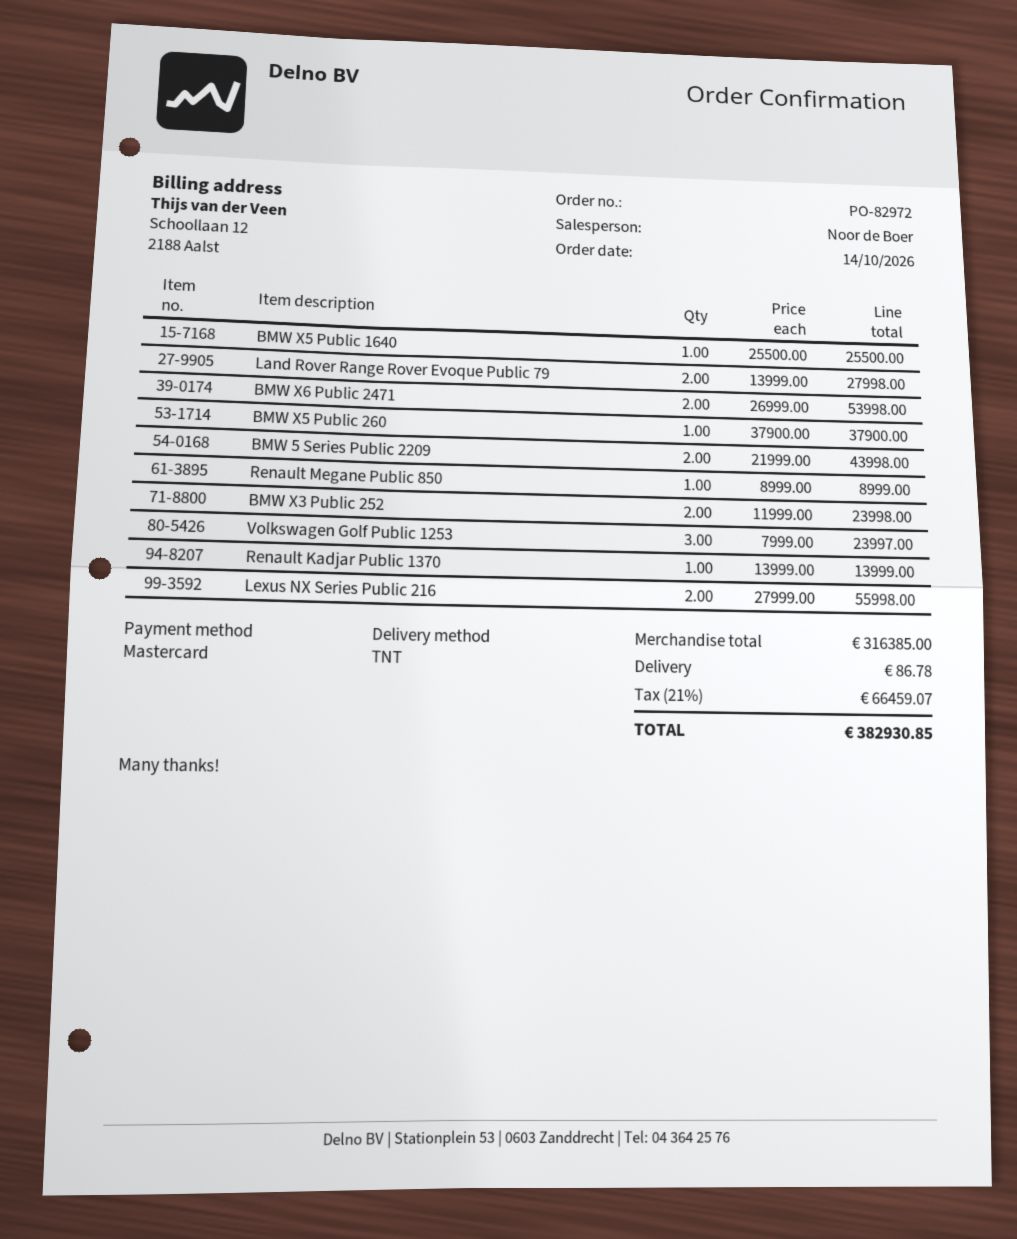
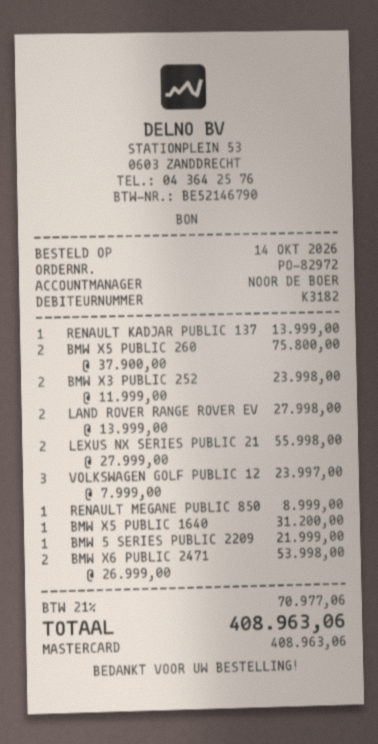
BMW X5 Public 1640: 1 x 25500.00 = 25500.00 -> 1 x 31200.00 = 31200.00
BMW X5 Public 260: 1 x 37900.00 = 37900.00 -> 2 x 37900.00 = 75800.00
BMW 5 Series Public 2209: 2 x 21999.00 = 43998.00 -> 1 x 21999.00 = 21999.00
shipping: 86.78 -> none
tax: 21% = 66459.07 -> 21% = 70977.06
total: 382930.85 -> 408963.06

